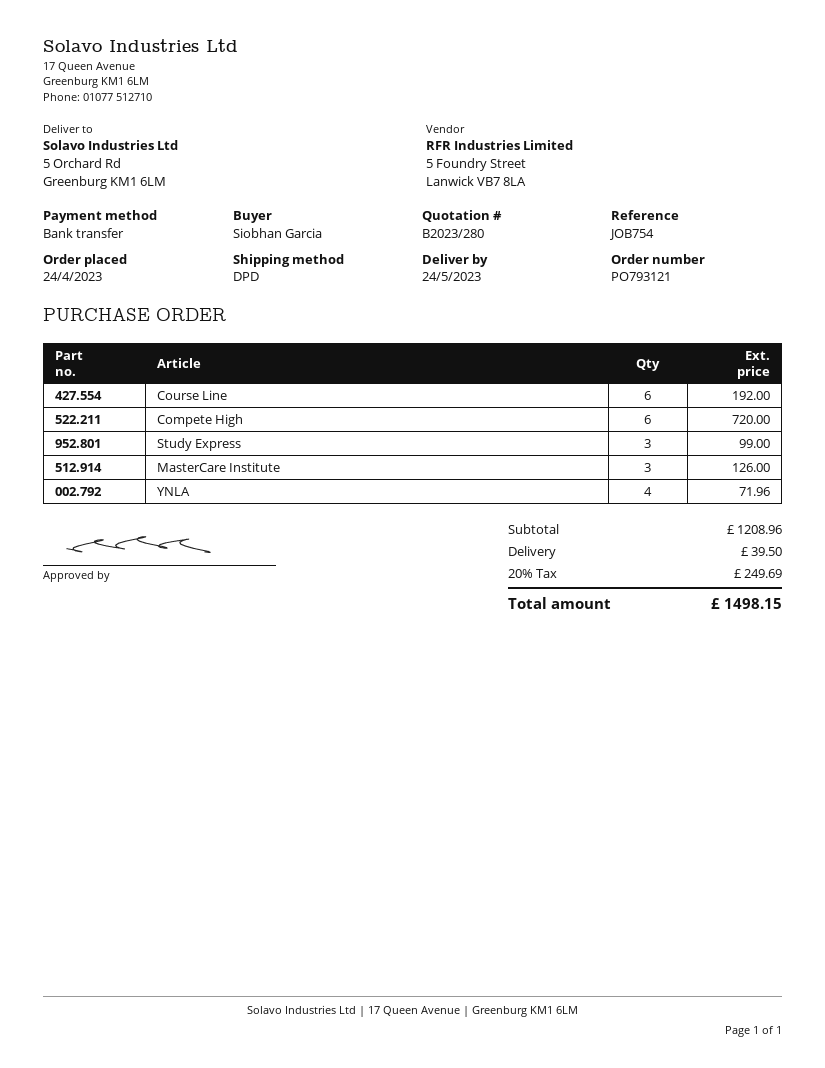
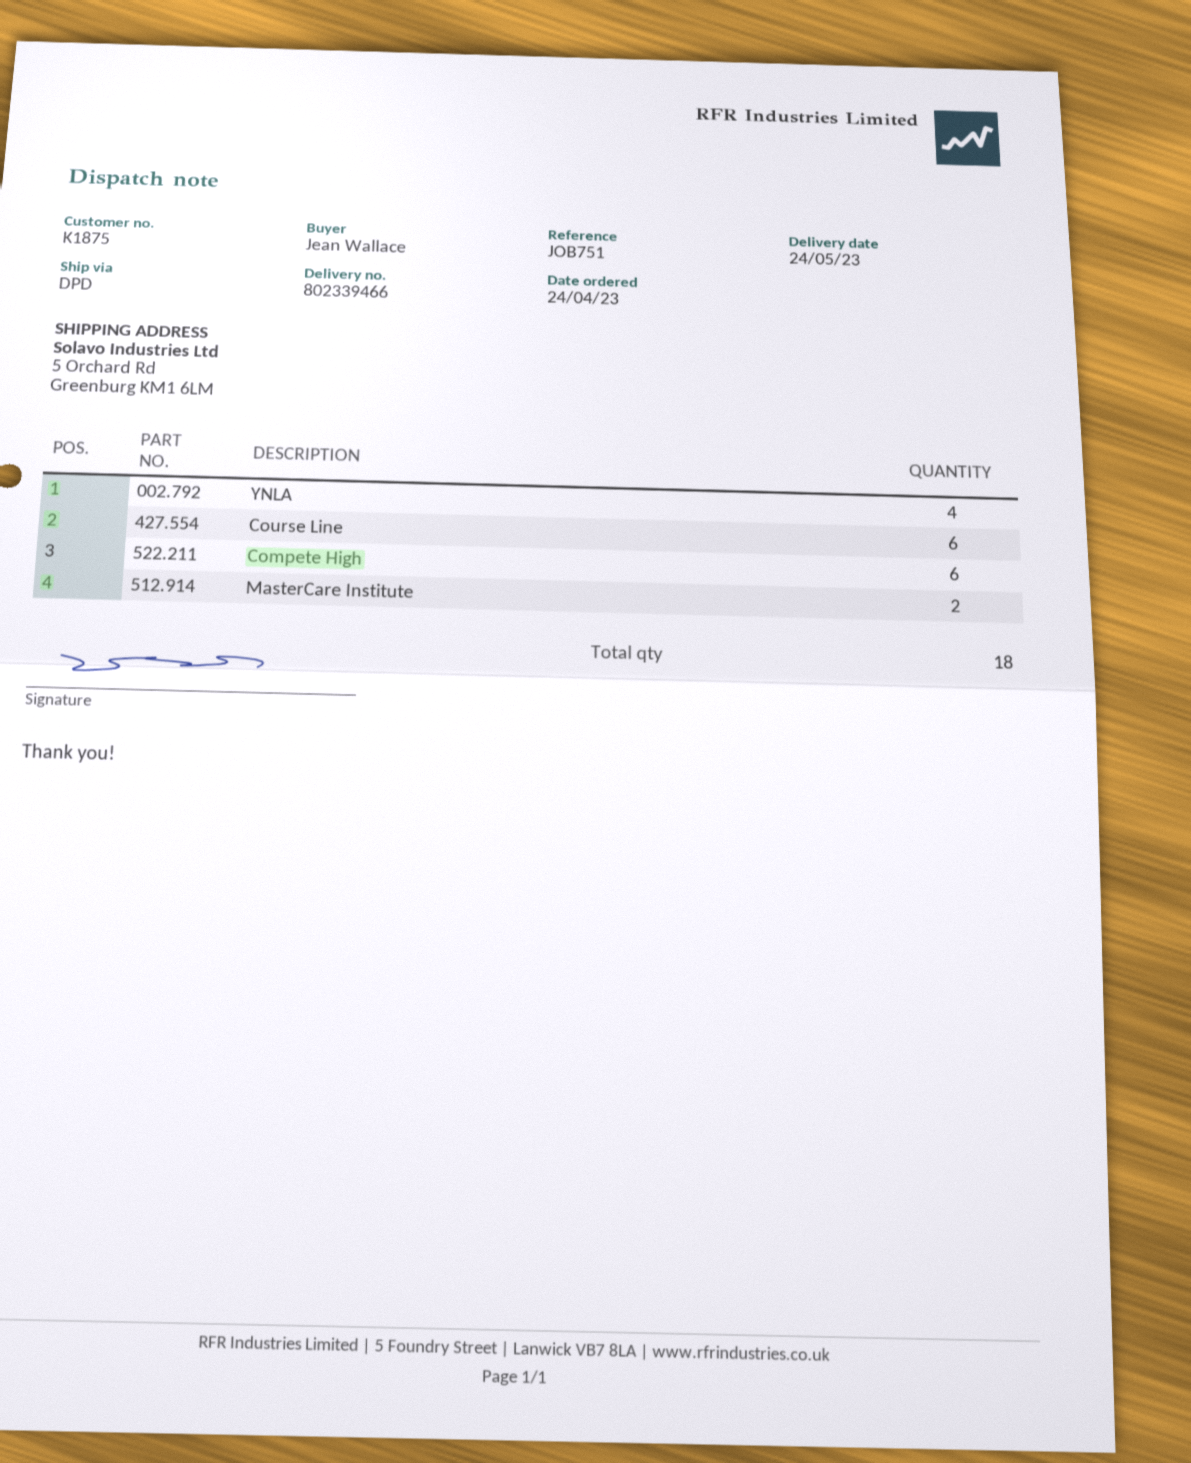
reference: JOB754 -> JOB751
ordered by: Siobhan Garcia -> Jean Wallace
Study Express: 3 -> none
MasterCare Institute: 3 -> 2

